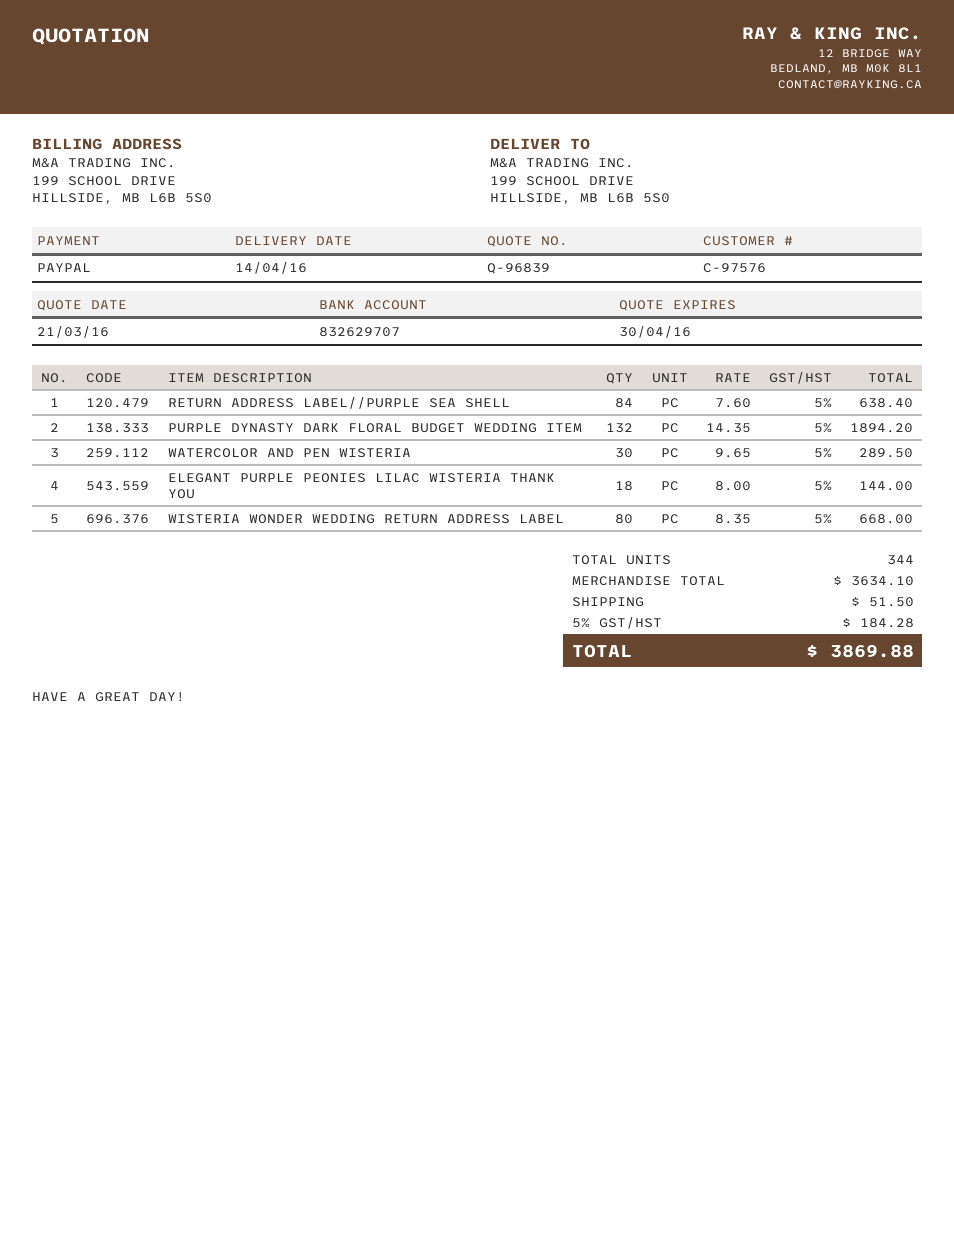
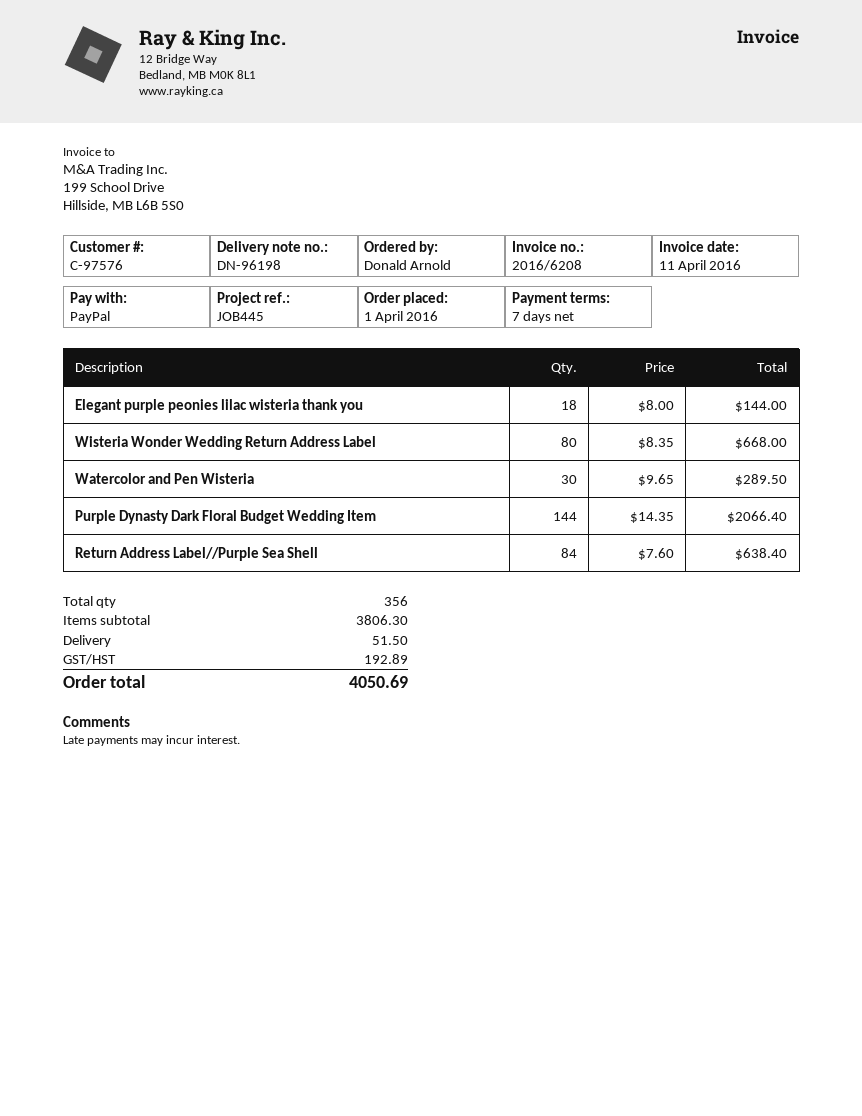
PURPLE DYNASTY DARK FLORAL BUDGET WEDDING ITEM: 132 x 14.35 = 1894.20 -> 144 x 14.35 = 2066.40
total quantity: 344 -> 356
subtotal: 3634.10 -> 3806.30
tax: 184.28 -> 192.89
total: 3869.88 -> 4050.69

